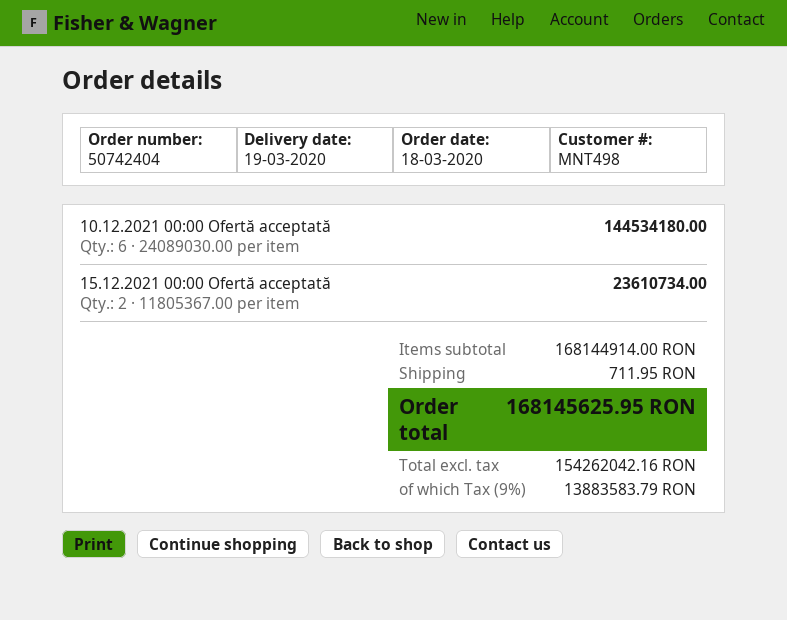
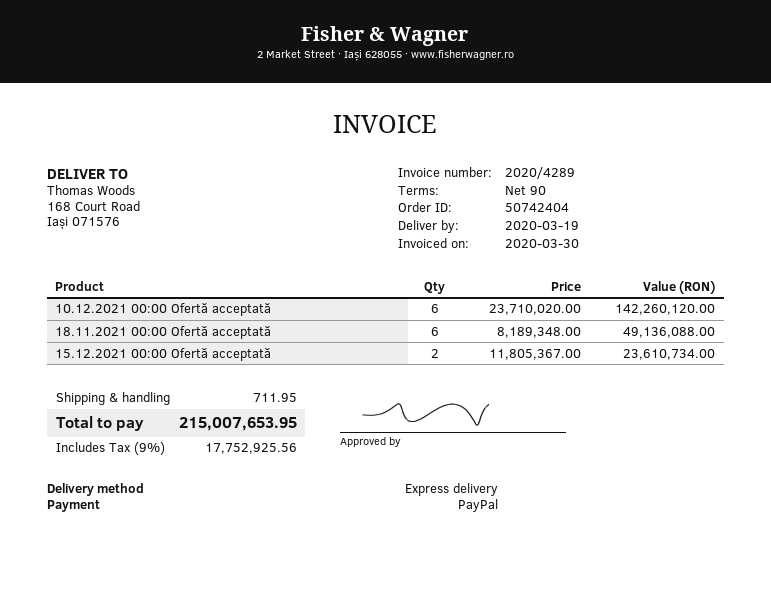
10.12.2021 00:00 Ofertă acceptată: 6 x 24089030.00 = 144534180.00 -> 6 x 23710020.00 = 142260120.00
18.11.2021 00:00 Ofertă acceptată: none -> 6 x 8189348.00 = 49136088.00
tax: 9% = 13883583.79 -> 9% = 17752925.56
total: 168145625.95 -> 215007653.95

